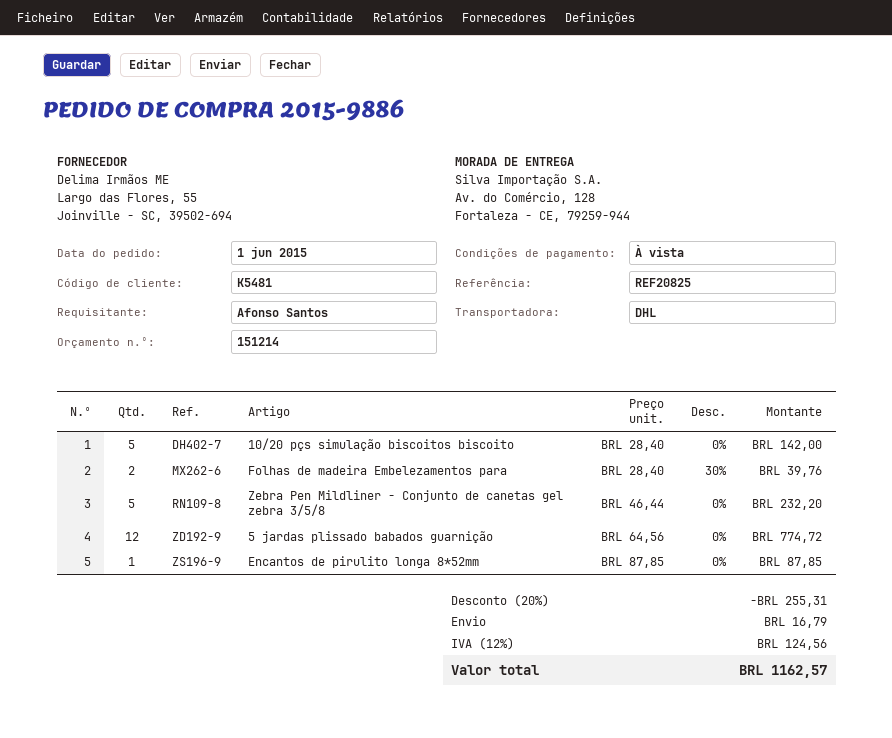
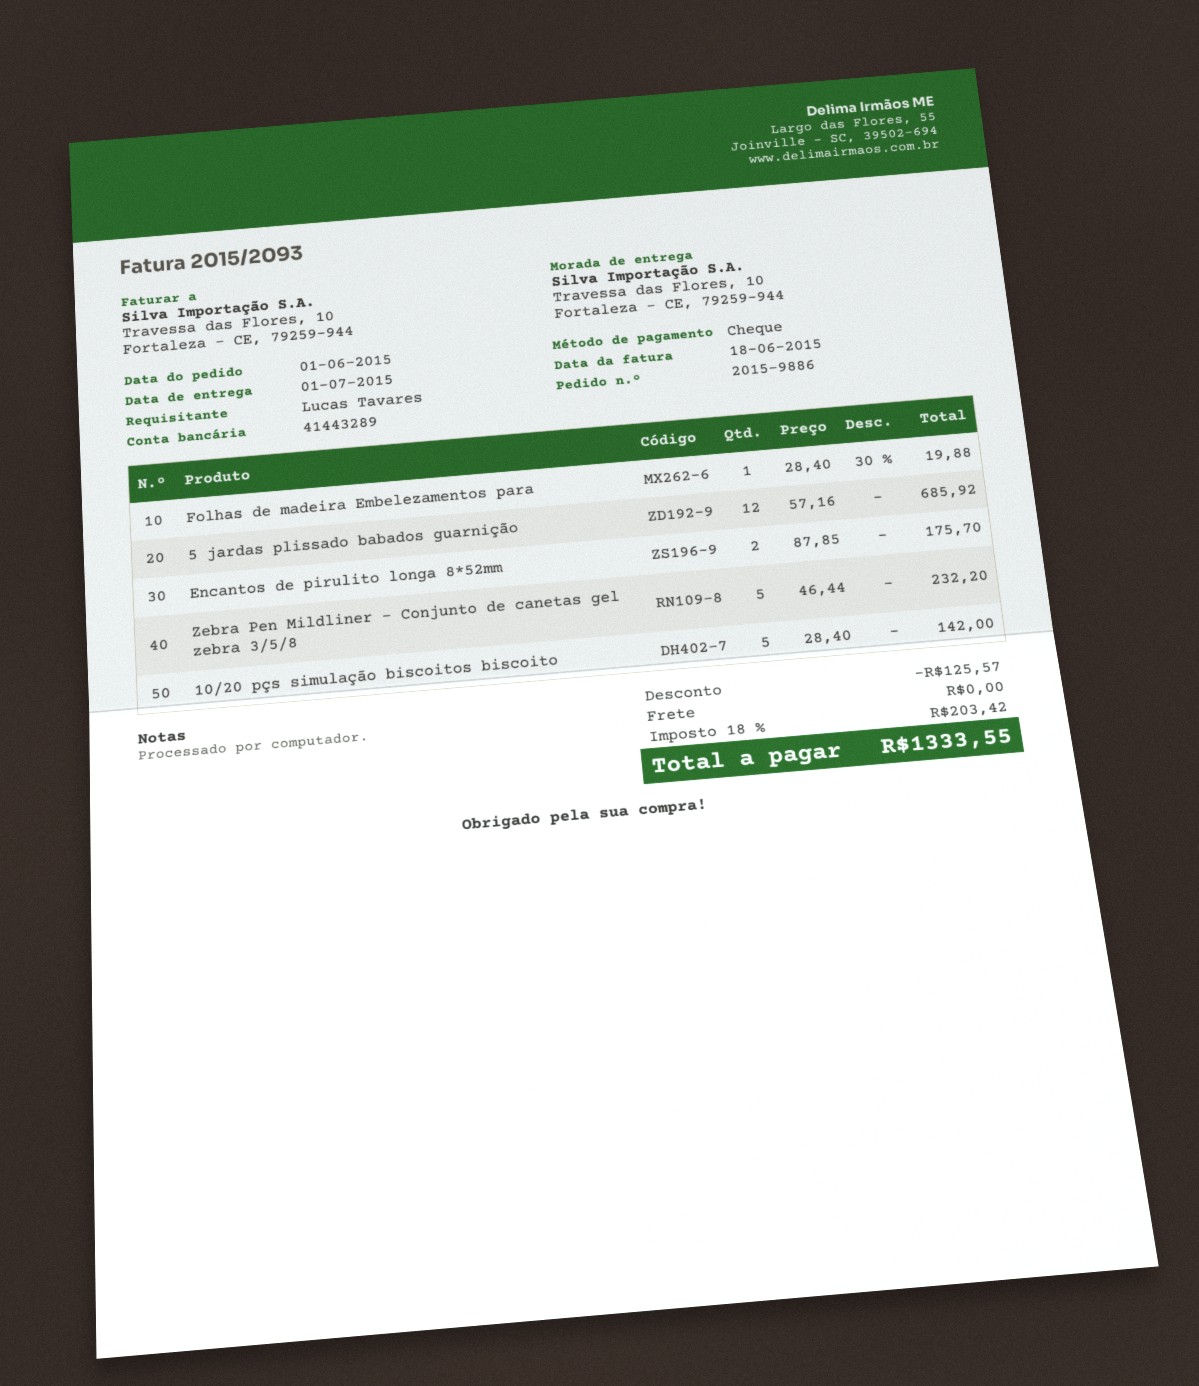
ordered by: Afonso Santos -> Lucas Tavares
ship to: Av. do Comércio, 128, Fortaleza - CE, 79259-944 -> Travessa das Flores, 10, Fortaleza - CE, 79259-944
Folhas de madeira Embelezamentos para: 2 x 28.40 - 30% = 39.76 -> 1 x 28.40 - 30% = 19.88
5 jardas plissado babados guarnição: 12 x 64.56 = 774.72 -> 12 x 57.16 = 685.92
Encantos de pirulito longa 8*52mm: 1 x 87.85 = 87.85 -> 2 x 87.85 = 175.70
discount: 255.31 -> 125.57
shipping: 16.79 -> 0.00
tax: 12% = 124.56 -> 18% = 203.42
total: 1162.57 -> 1333.55

